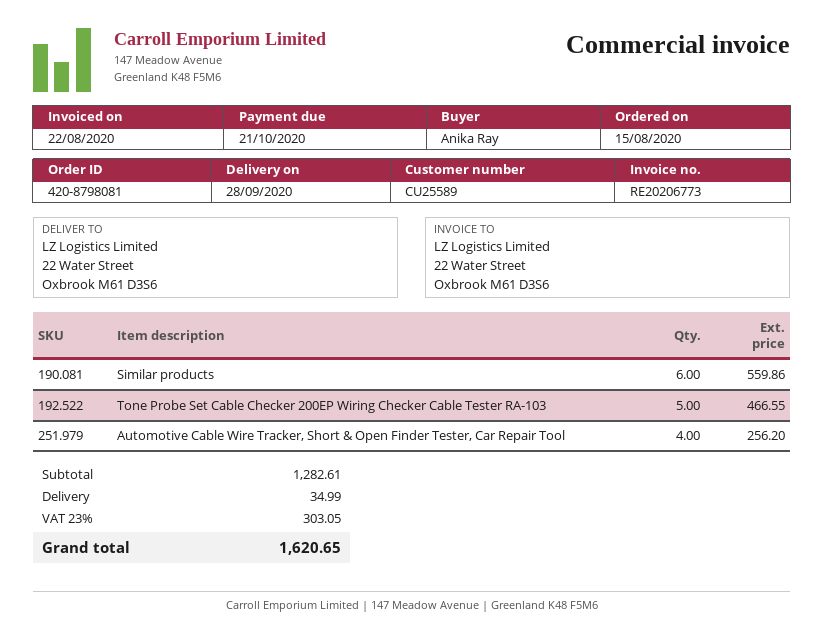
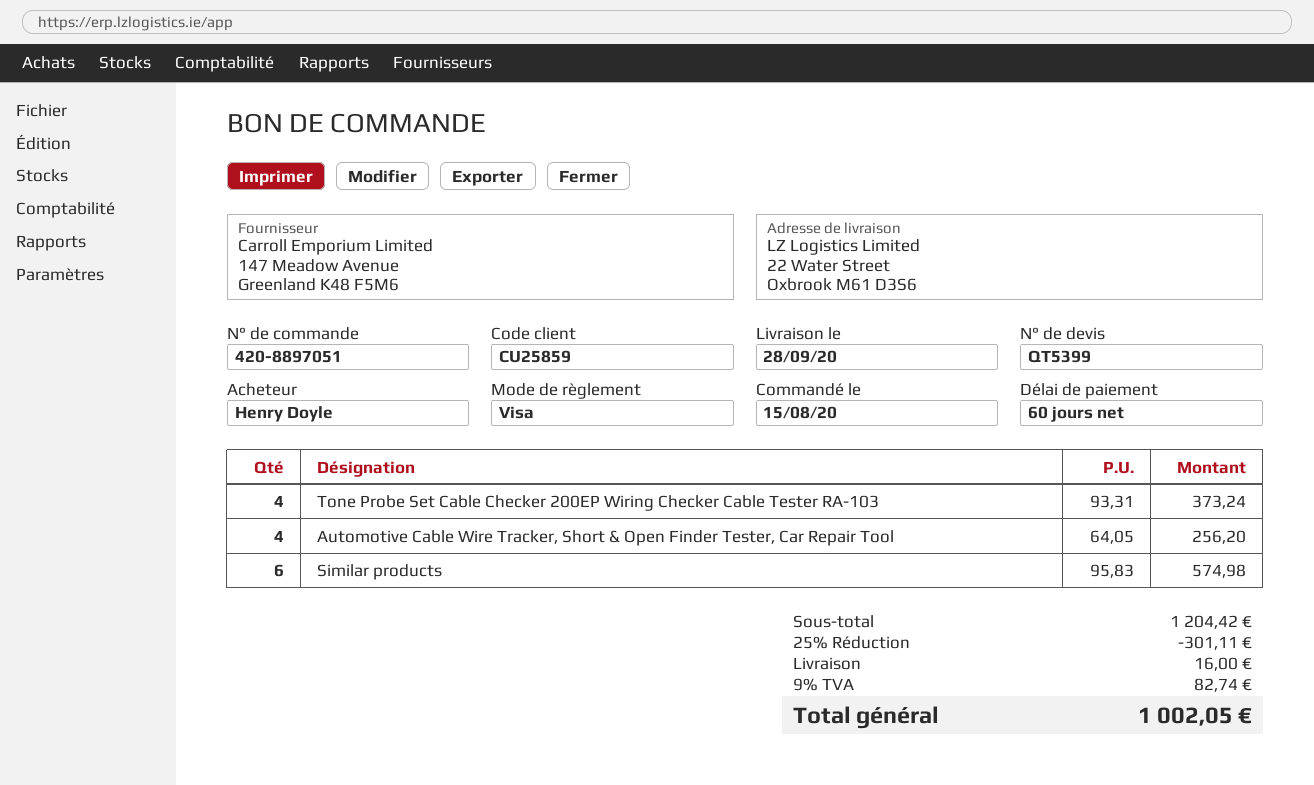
order number: 420-8798081 -> 420-8897051
customer number: CU25589 -> CU25859
ordered by: Anika Ray -> Henry Doyle
Similar products: 6 for 559.86 -> 6 for 574.98
Tone Probe Set Cable Checker 200EP Wiring Checker Cable Tester RA-103: 5 for 466.55 -> 4 for 373.24
subtotal: 1282.61 -> 1204.42
discount: none -> 25% = 301.11
shipping: 34.99 -> 16.00
tax: 23% = 303.05 -> 9% = 82.74
total: 1620.65 -> 1002.05

